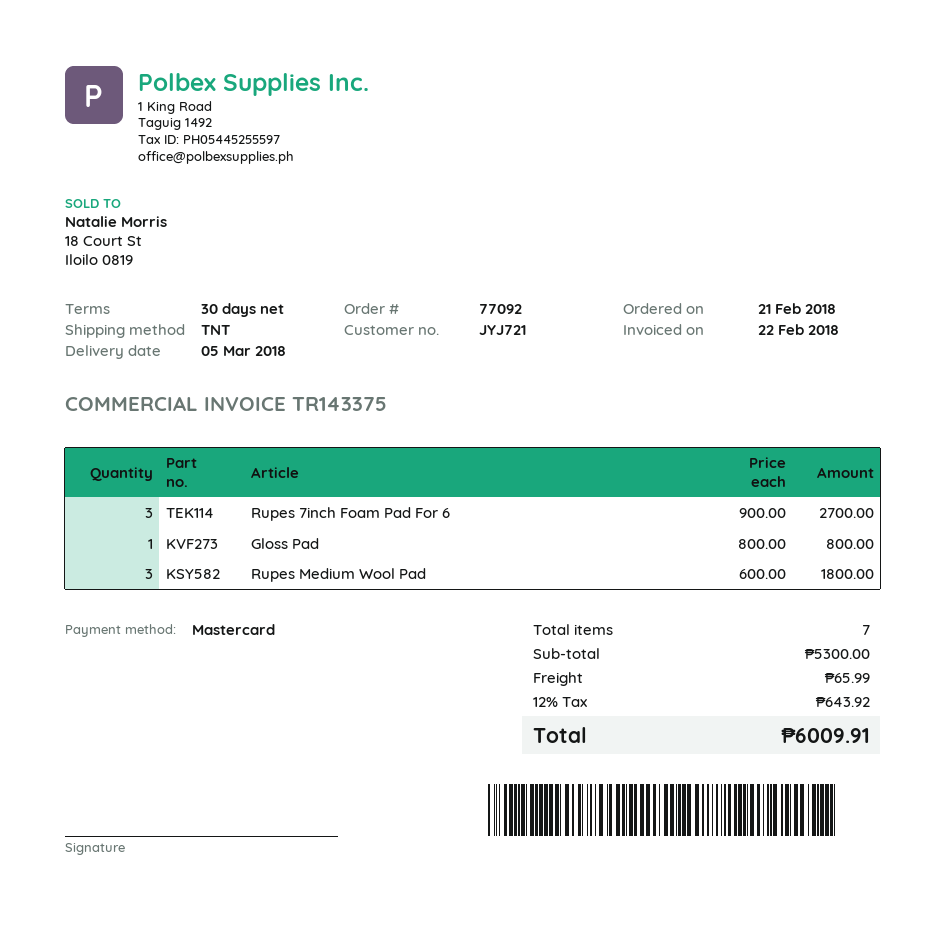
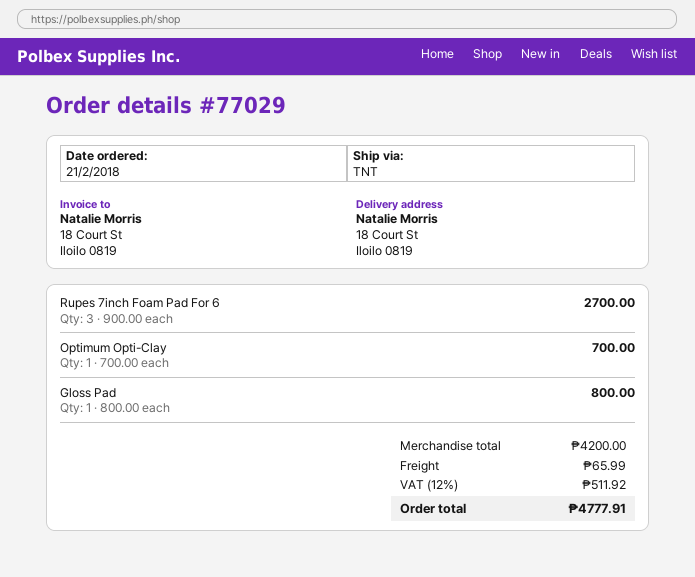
order number: 77092 -> 77029
Rupes Medium Wool Pad: 3 x 600.00 = 1800.00 -> none
Optimum Opti-Clay: none -> 1 x 700.00 = 700.00
subtotal: 5300.00 -> 4200.00
tax: 12% = 643.92 -> 12% = 511.92
total: 6009.91 -> 4777.91

